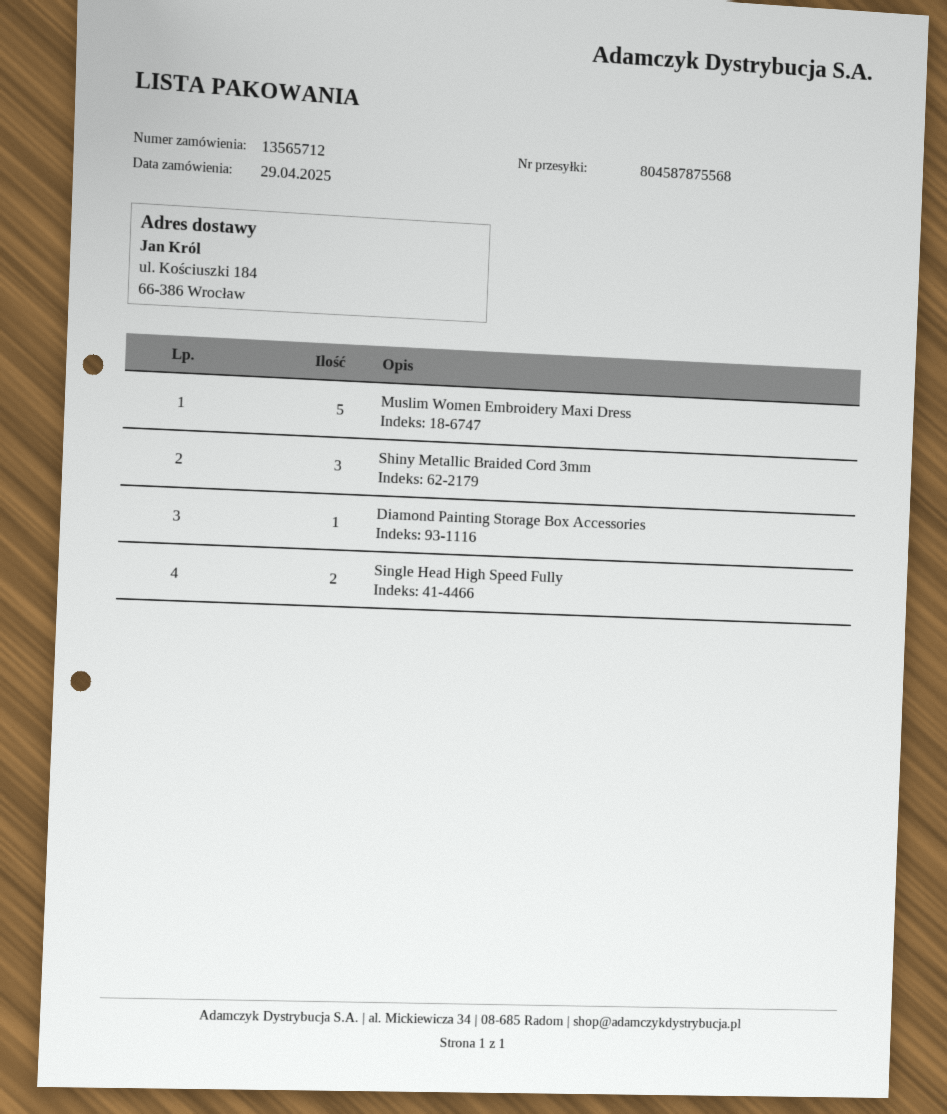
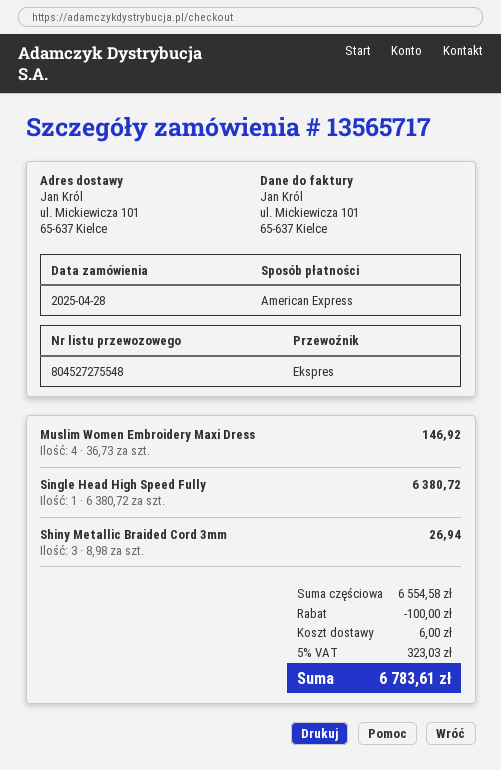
order number: 13565712 -> 13565717
order date: 2025-04-29 -> 2025-04-28
tracking number: 804587875568 -> 804527275548
ship to: ul. Kościuszki 184, 66-386 Wrocław -> ul. Mickiewicza 101, 65-637 Kielce
Muslim Women Embroidery Maxi Dress: 5 -> 4
Diamond Painting Storage Box Accessories: 1 -> none
Single Head High Speed Fully: 2 -> 1

